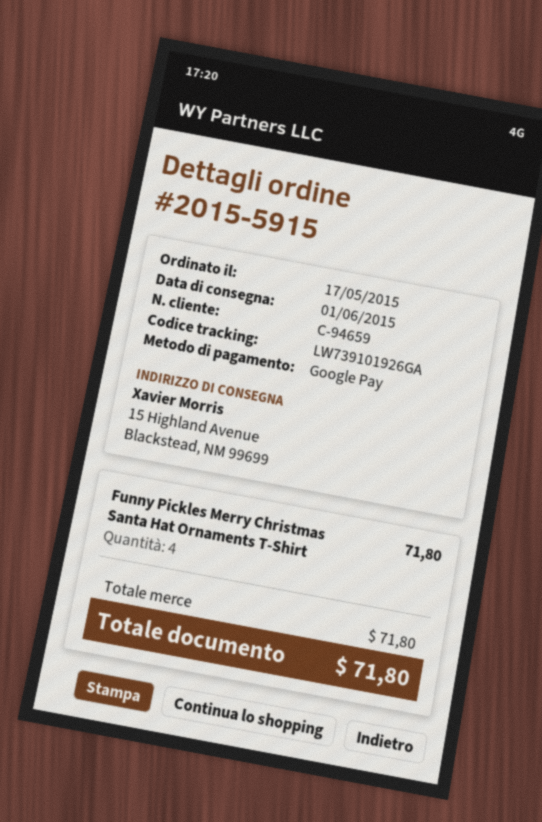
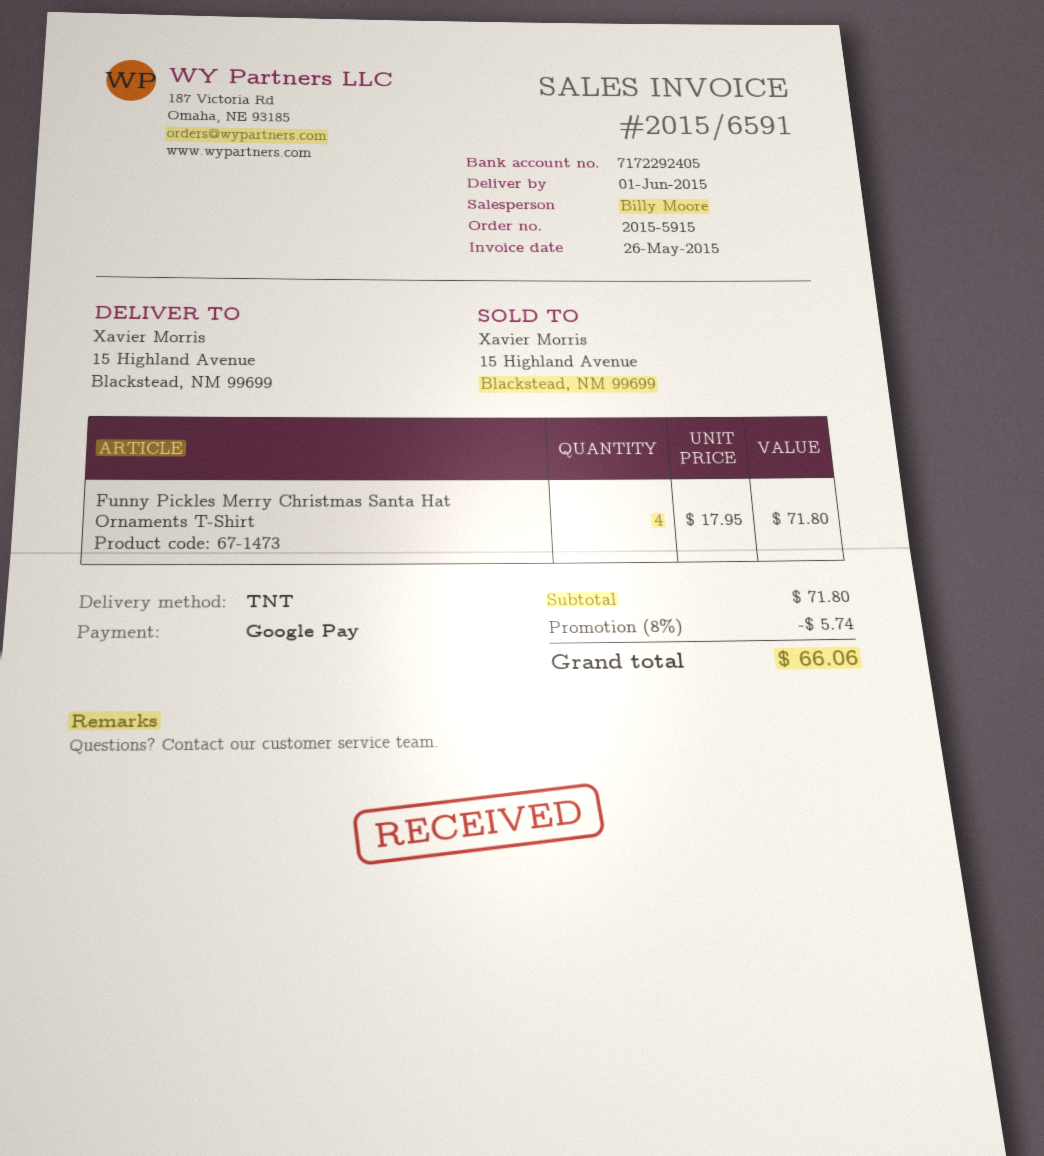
discount: none -> 8% = 5.74
total: 71.80 -> 66.06

